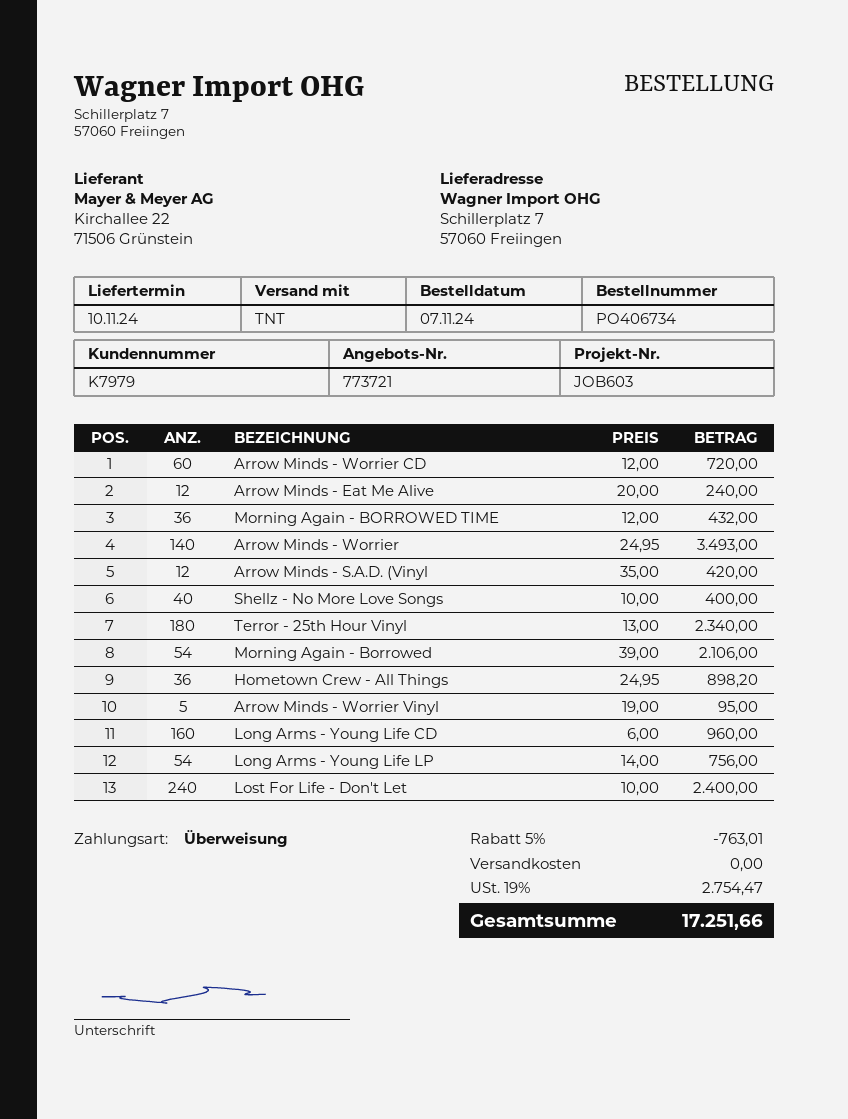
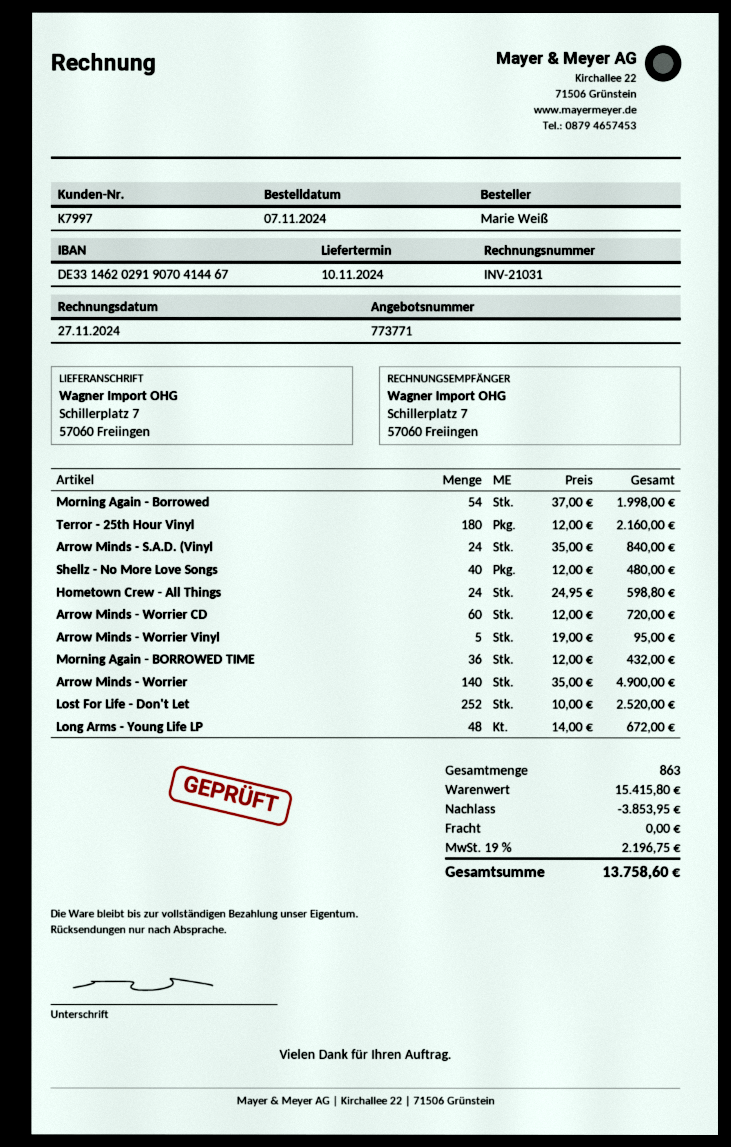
quote number: 773721 -> 773771
customer number: K7979 -> K7997
Arrow Minds - Eat Me Alive: 12 x 20.00 = 240.00 -> none
Arrow Minds - Worrier: 140 x 24.95 = 3493.00 -> 140 x 35.00 = 4900.00
Arrow Minds - S.A.D. (Vinyl: 12 x 35.00 = 420.00 -> 24 x 35.00 = 840.00
Shellz - No More Love Songs: 40 x 10.00 = 400.00 -> 40 x 12.00 = 480.00
Terror - 25th Hour Vinyl: 180 x 13.00 = 2340.00 -> 180 x 12.00 = 2160.00
Morning Again - Borrowed: 54 x 39.00 = 2106.00 -> 54 x 37.00 = 1998.00
Hometown Crew - All Things: 36 x 24.95 = 898.20 -> 24 x 24.95 = 598.80
Long Arms - Young Life CD: 160 x 6.00 = 960.00 -> none
Long Arms - Young Life LP: 54 x 14.00 = 756.00 -> 48 x 14.00 = 672.00
Lost For Life - Don't Let: 240 x 10.00 = 2400.00 -> 252 x 10.00 = 2520.00
discount: 763.01 -> 3853.95
tax: 19% = 2754.47 -> 19% = 2196.75
total: 17251.66 -> 13758.60

